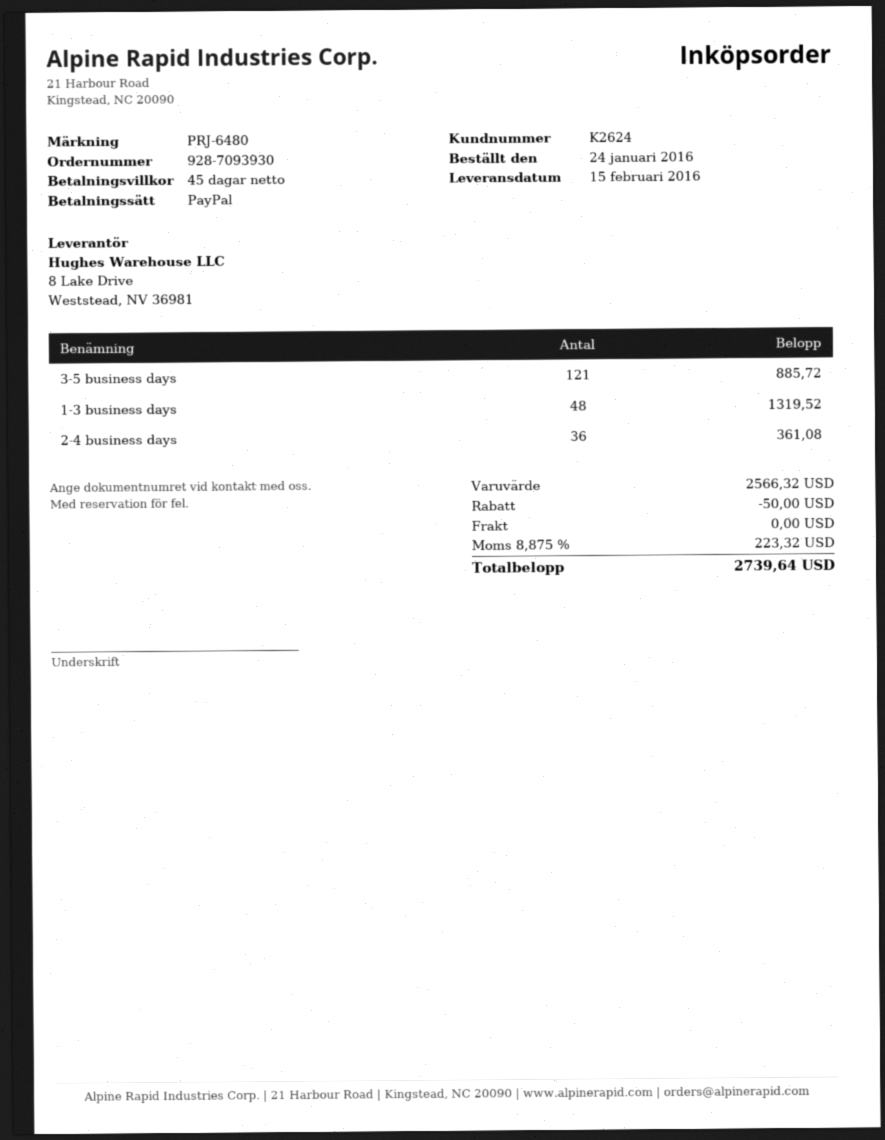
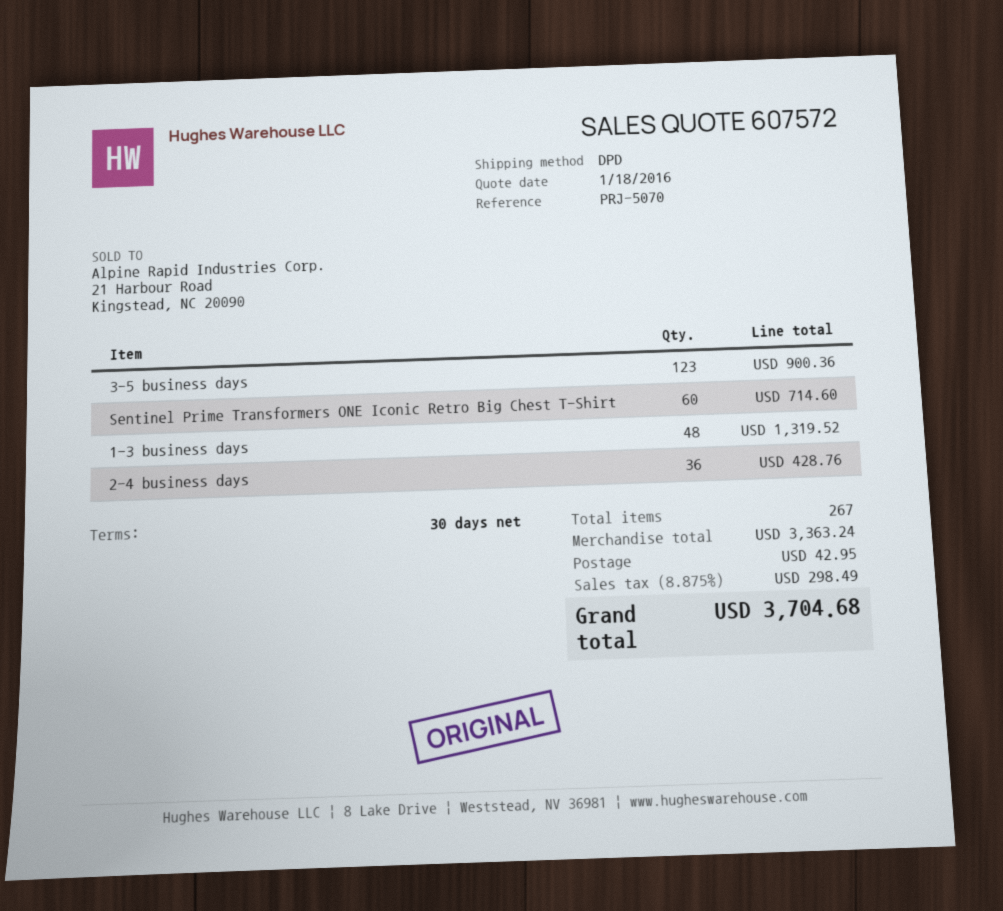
payment terms: 45 days -> 30 days
reference: PRJ-6480 -> PRJ-5070
3-5 business days: 121 for 885.72 -> 123 for 900.36
2-4 business days: 36 for 361.08 -> 36 for 428.76
Sentinel Prime Transformers ONE Iconic Retro Big Chest T-Shirt: none -> 60 for 714.60
subtotal: 2566.32 -> 3363.24
discount: 50.00 -> none
shipping: 0.00 -> 42.95
tax: 8.875% = 223.32 -> 8.875% = 298.49
total: 2739.64 -> 3704.68

